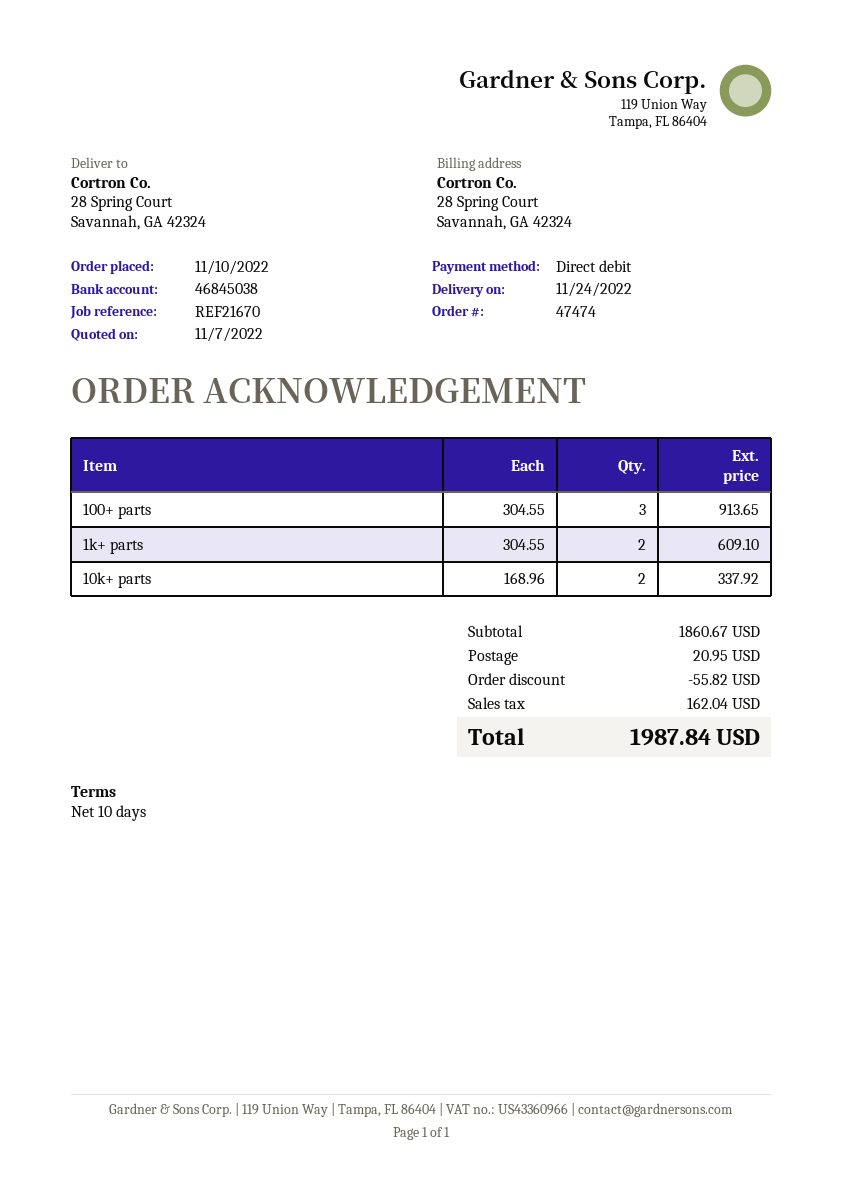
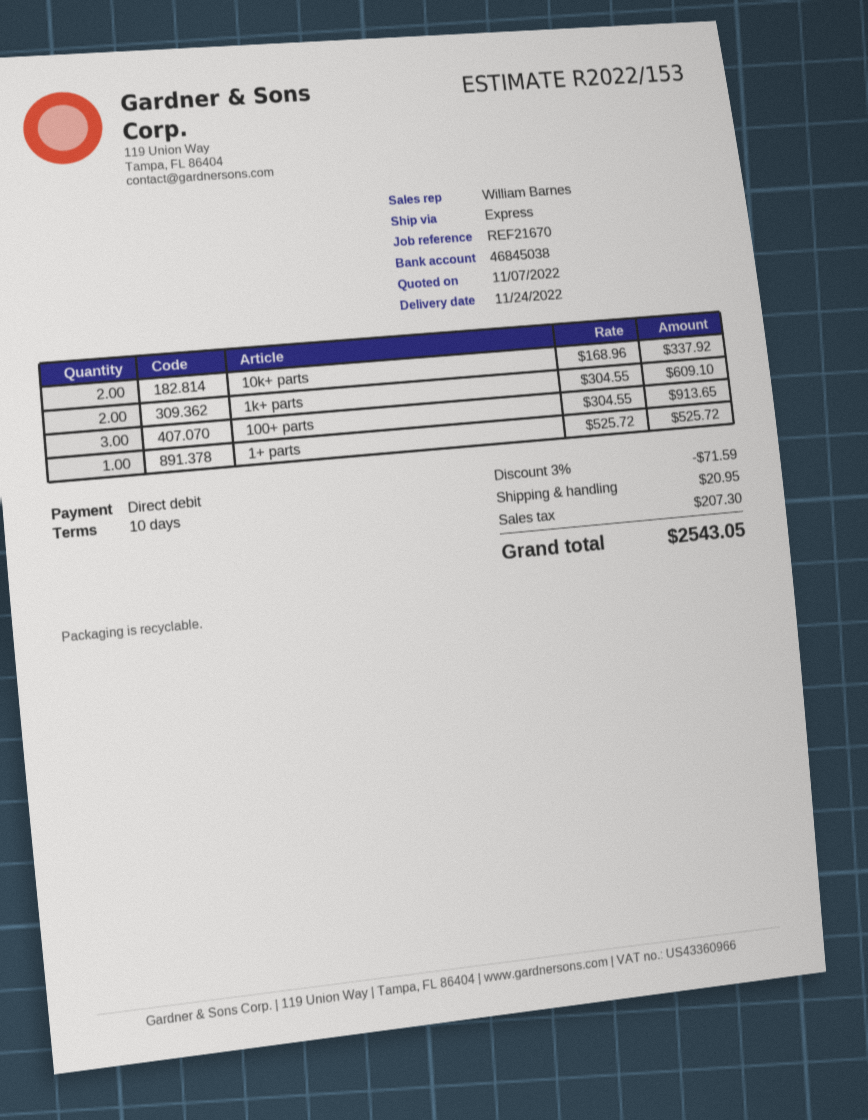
1+ parts: none -> 1 x 525.72 = 525.72
discount: 55.82 -> 71.59
tax: 162.04 -> 207.30
total: 1987.84 -> 2543.05

